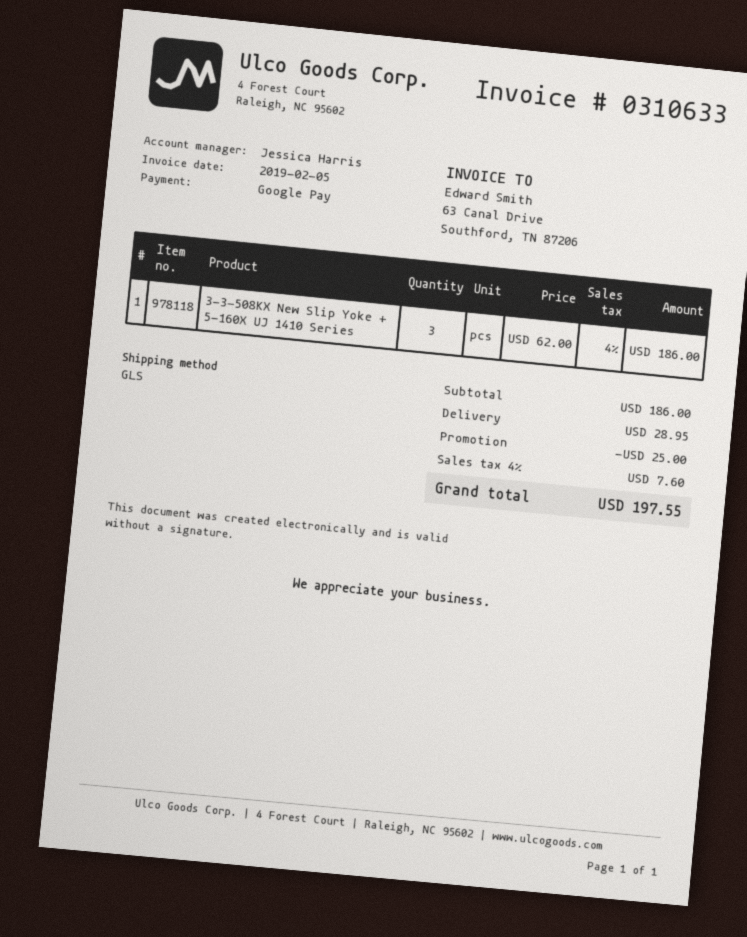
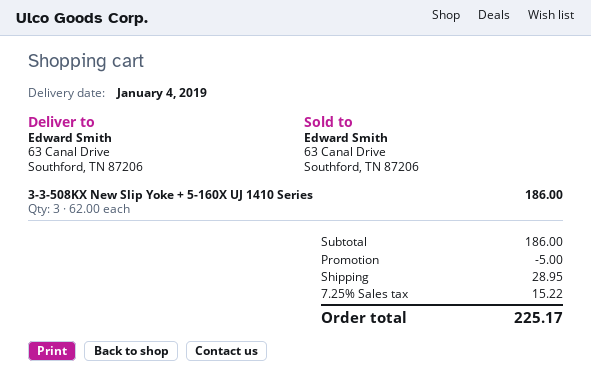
discount: 25.00 -> 5.00
tax: 4% = 7.60 -> 7.25% = 15.22
total: 197.55 -> 225.17

